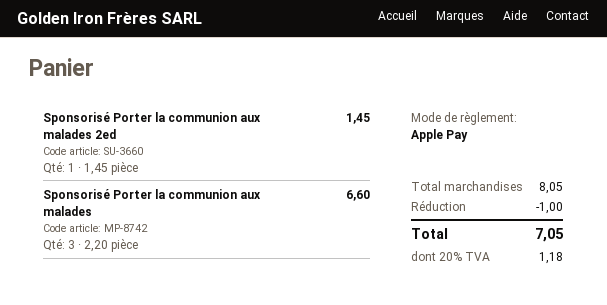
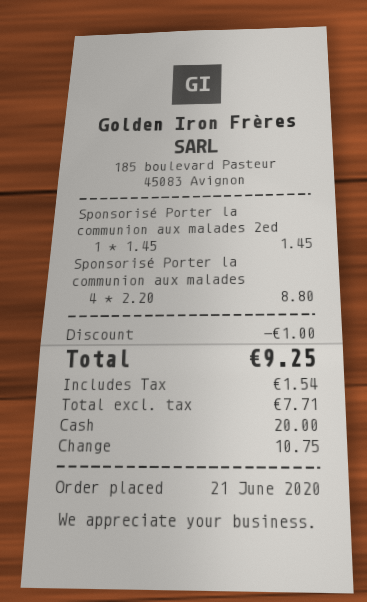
payment method: Apple Pay -> cash
Sponsorisé Porter la communion aux malades: 3 x 2.20 = 6.60 -> 4 x 2.20 = 8.80
tax: 1.18 -> 1.54
total: 7.05 -> 9.25

